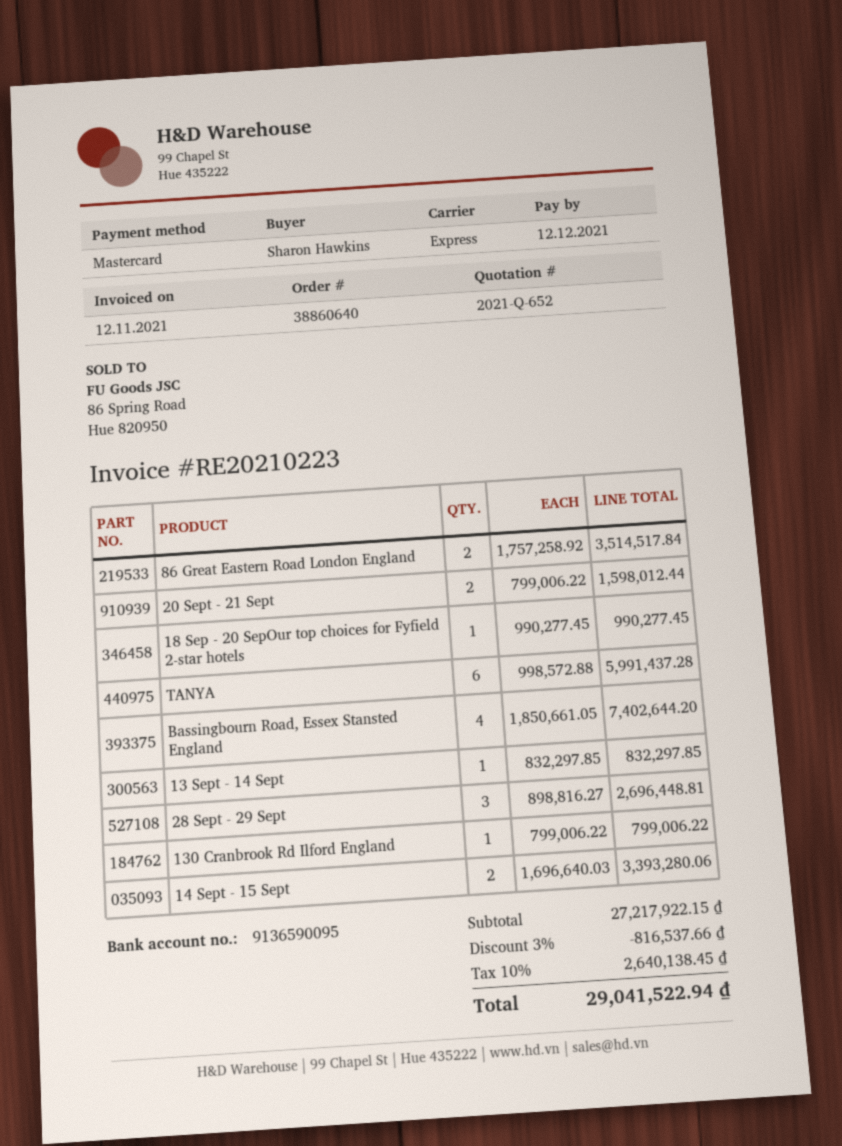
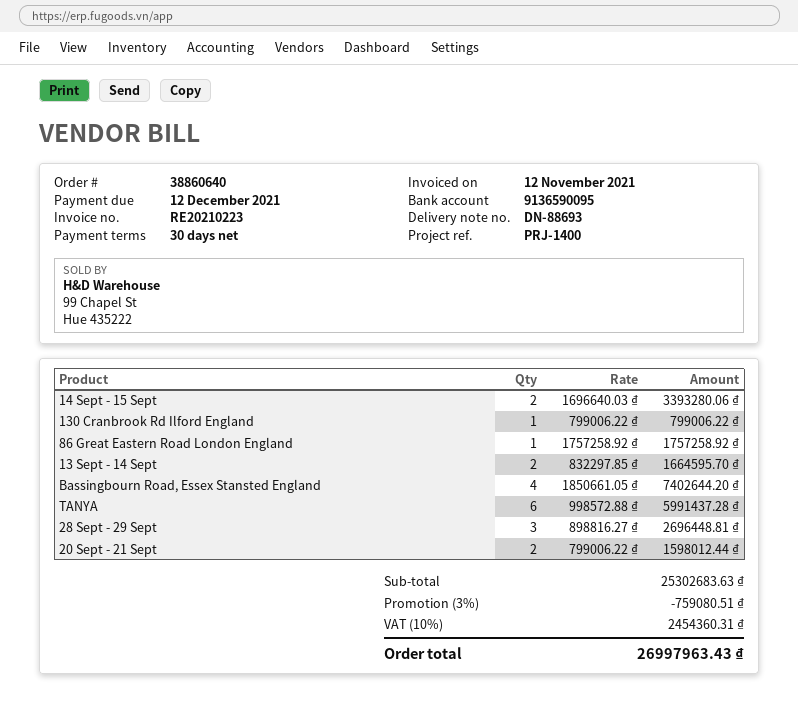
86 Great Eastern Road London England: 2 x 1757258.92 = 3514517.84 -> 1 x 1757258.92 = 1757258.92
18 Sep - 20 SepOur top choices for Fyfield 2-star hotels: 1 x 990277.45 = 990277.45 -> none
13 Sept - 14 Sept: 1 x 832297.85 = 832297.85 -> 2 x 832297.85 = 1664595.70
subtotal: 27217922.15 -> 25302683.63
discount: 3% = 816537.66 -> 3% = 759080.51
tax: 10% = 2640138.45 -> 10% = 2454360.31
total: 29041522.94 -> 26997963.43

